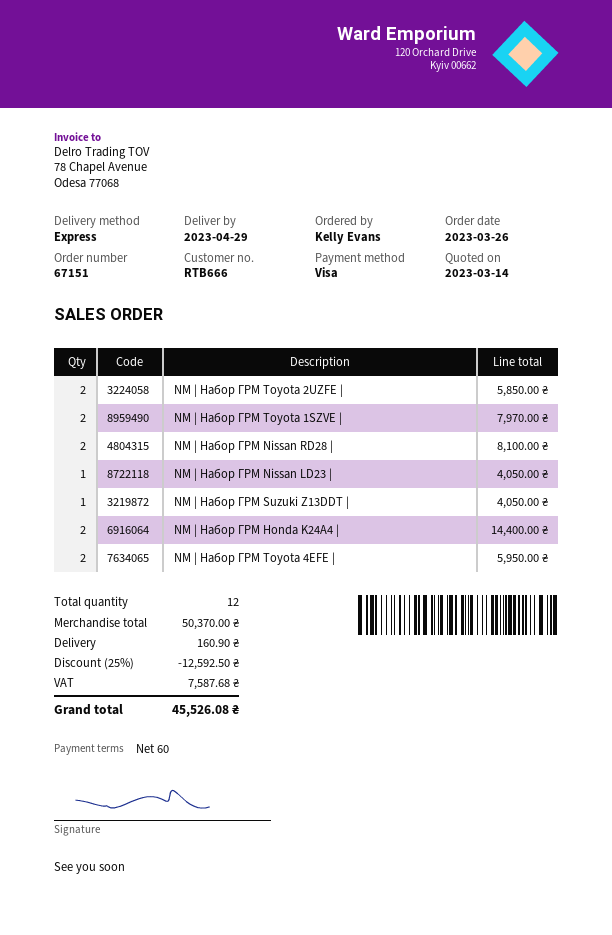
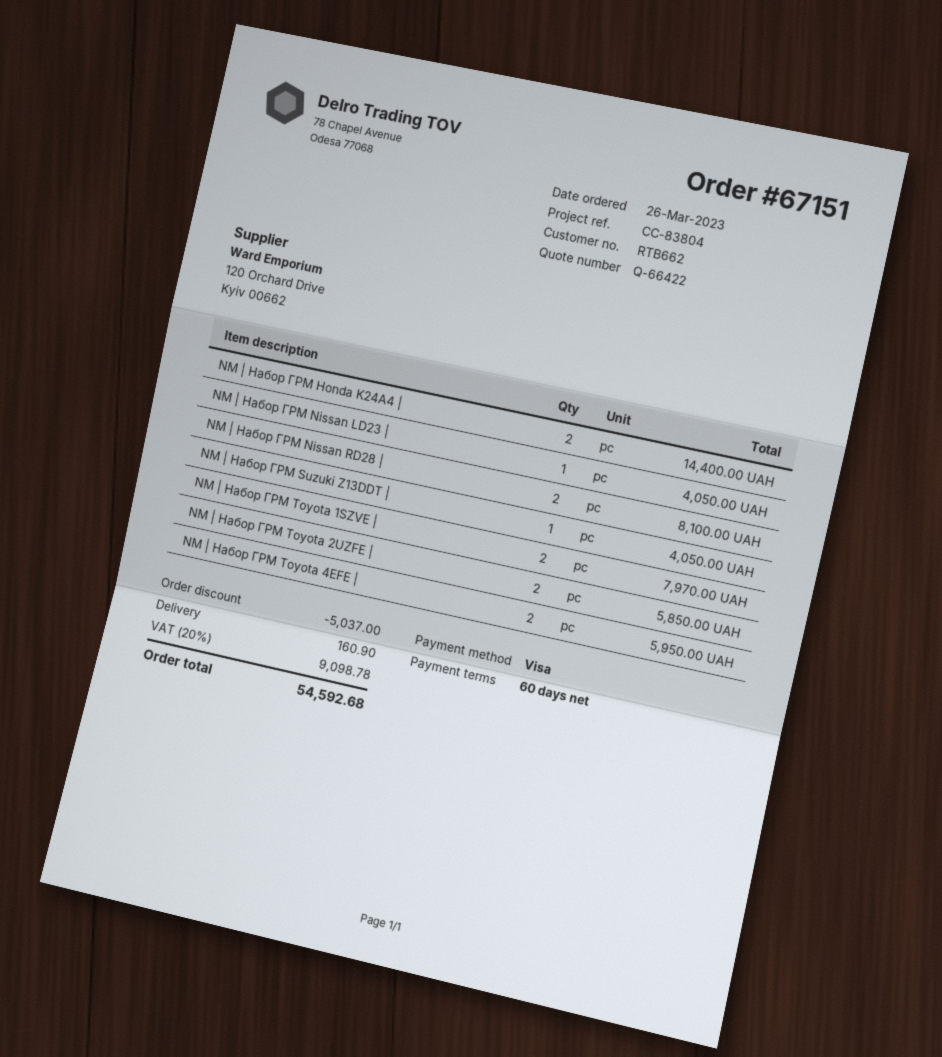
customer number: RTB666 -> RTB662
discount: 12592.50 -> 5037.00
tax: 7587.68 -> 9098.78
total: 45526.08 -> 54592.68

